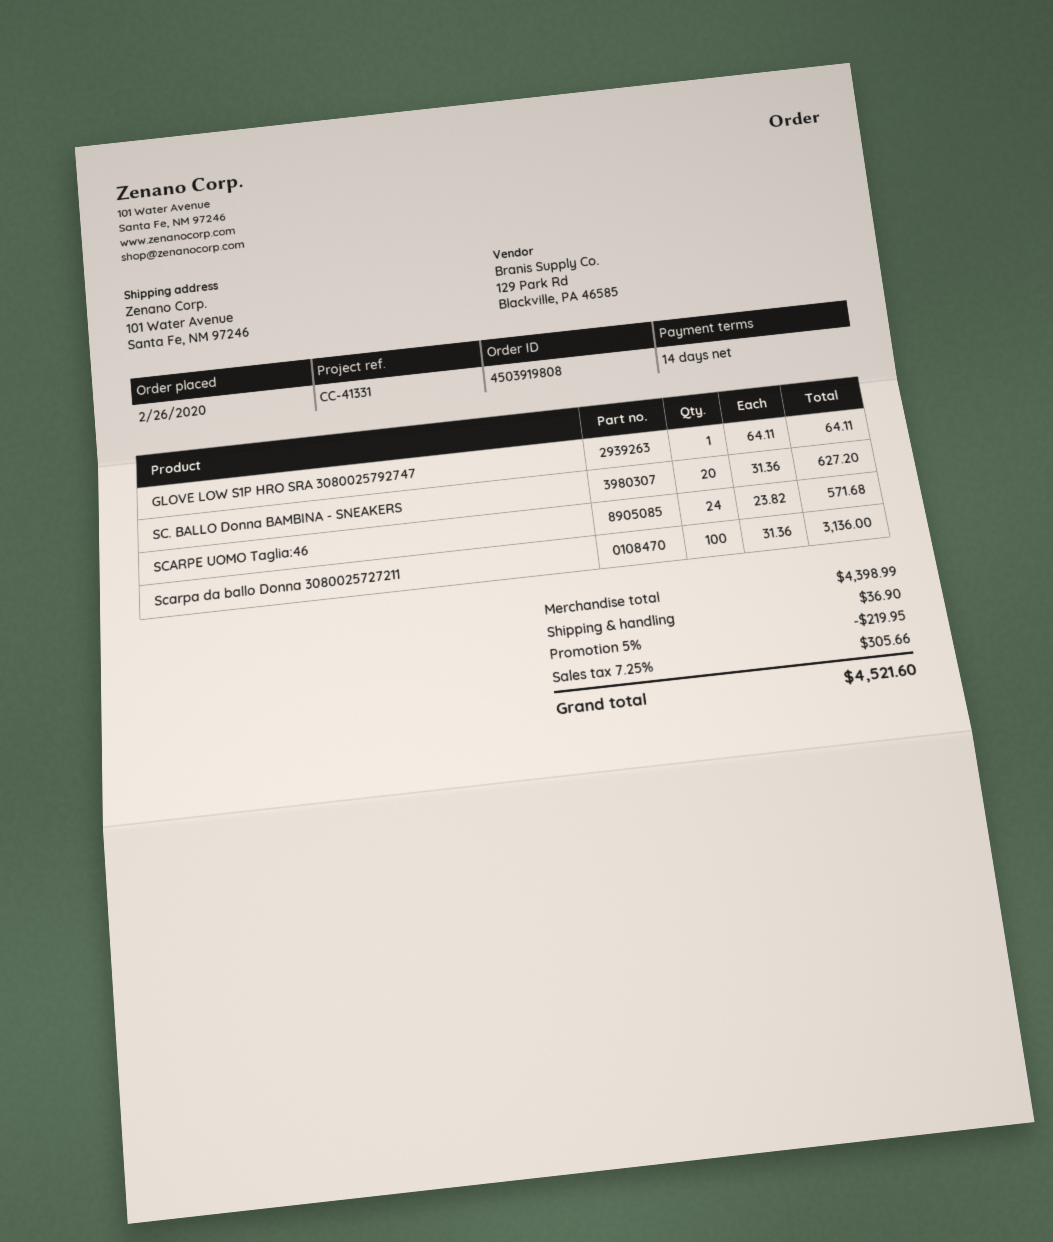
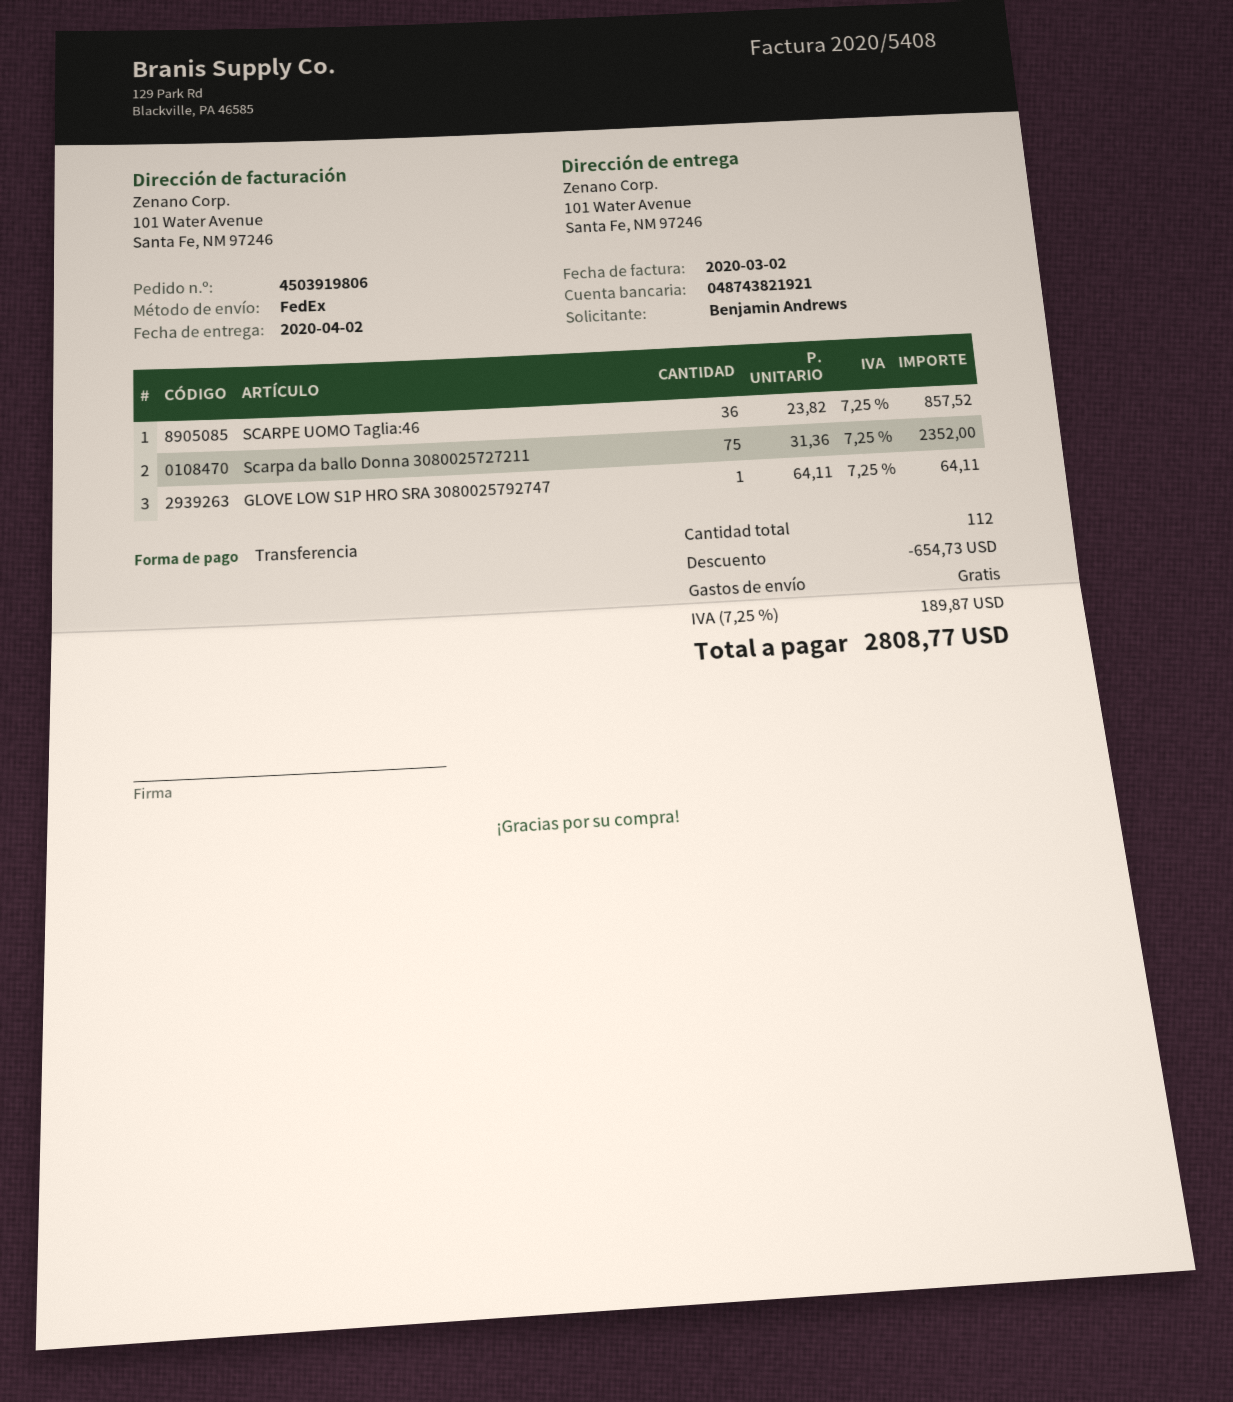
order number: 4503919808 -> 4503919806
SC. BALLO Donna BAMBINA - SNEAKERS: 20 x 31.36 = 627.20 -> none
SCARPE UOMO Taglia:46: 24 x 23.82 = 571.68 -> 36 x 23.82 = 857.52
Scarpa da ballo Donna 3080025727211: 100 x 31.36 = 3136.00 -> 75 x 31.36 = 2352.00
discount: 219.95 -> 654.73
shipping: 36.90 -> 0.00
tax: 7.25% = 305.66 -> 7.25% = 189.87
total: 4521.60 -> 2808.77

